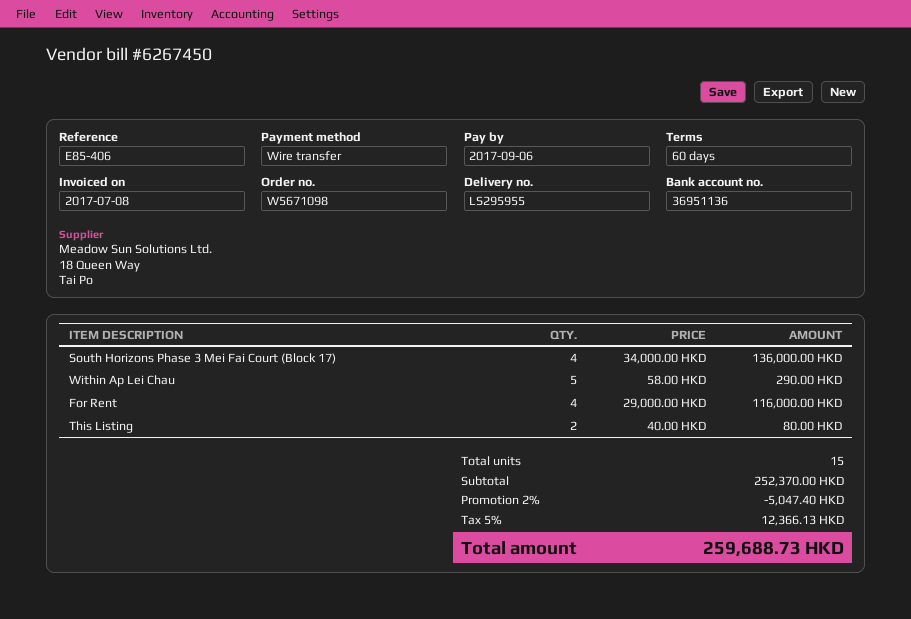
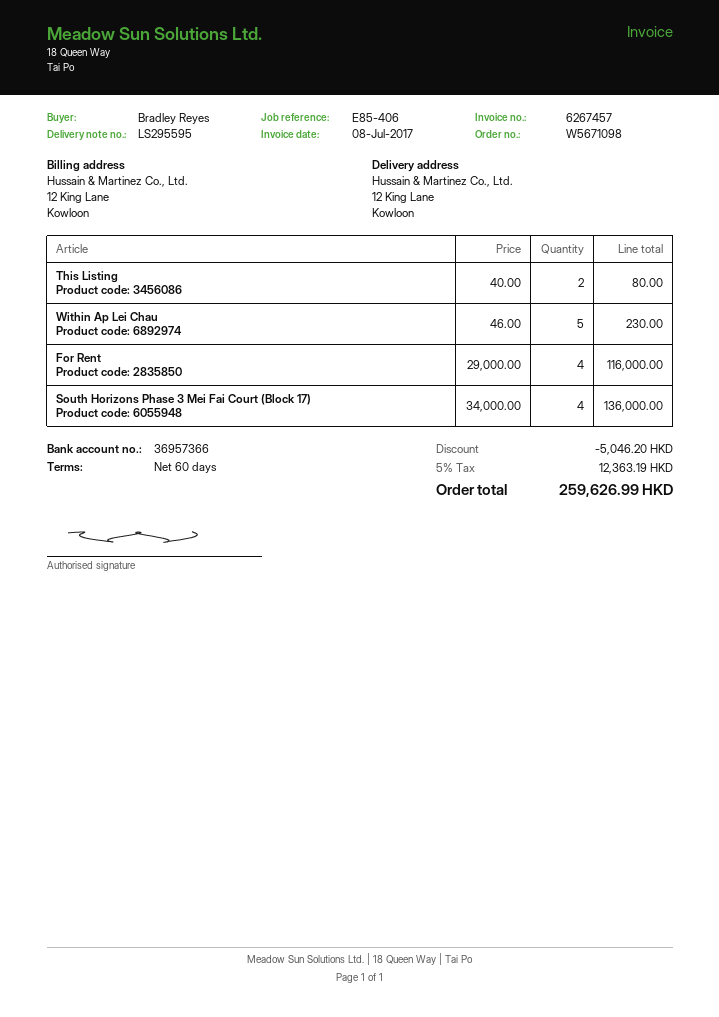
delivery note number: LS295955 -> LS295595
invoice number: 6267450 -> 6267457
bank account: 36951136 -> 36957366
Within Ap Lei Chau: 5 x 58.00 = 290.00 -> 5 x 46.00 = 230.00
discount: 5047.40 -> 5046.20
tax: 5% = 12366.13 -> 5% = 12363.19
total: 259688.73 -> 259626.99

